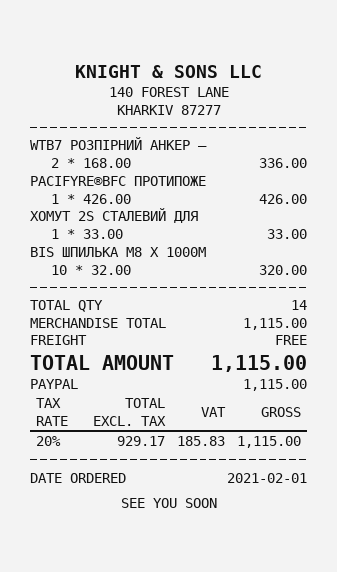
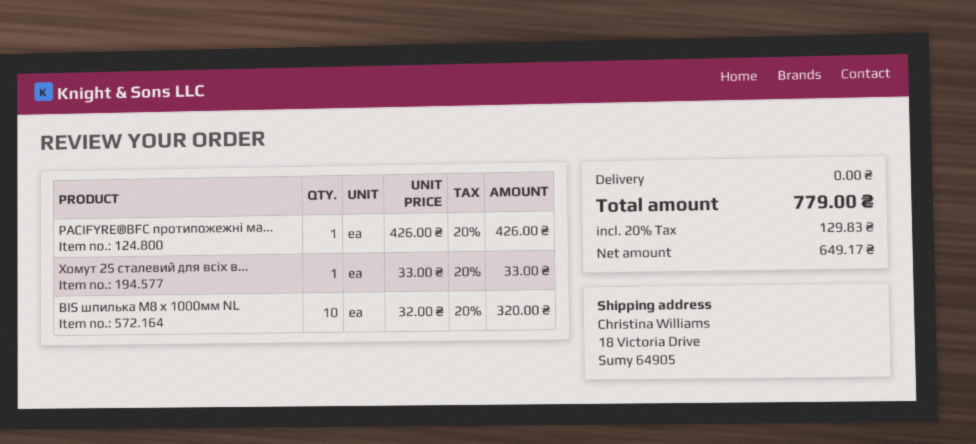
WTB7 РОЗПІРНИЙ АНКЕР –: 2 x 168.00 = 336.00 -> none
net: 929.17 -> 649.17
tax: 20% = 185.83 -> 20% = 129.83
total: 1115.00 -> 779.00

